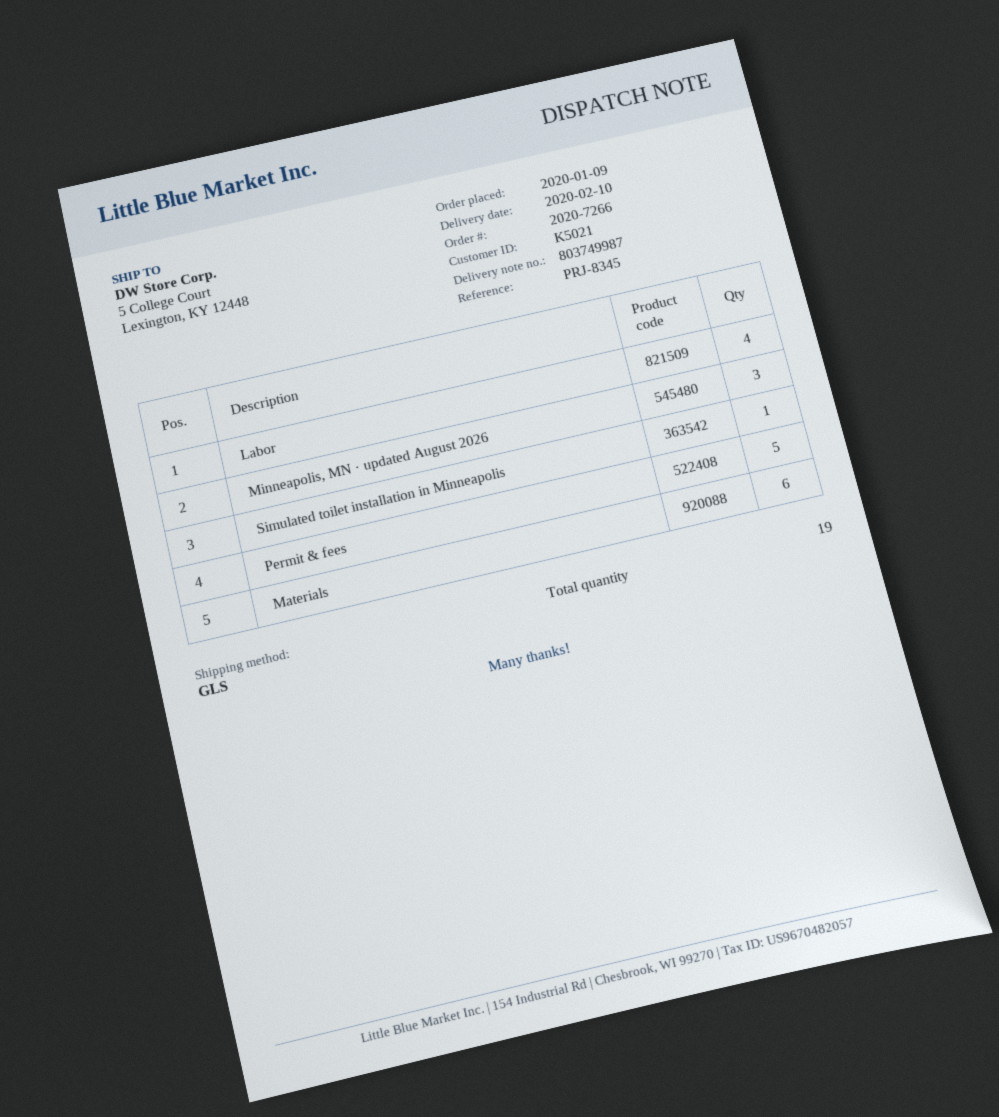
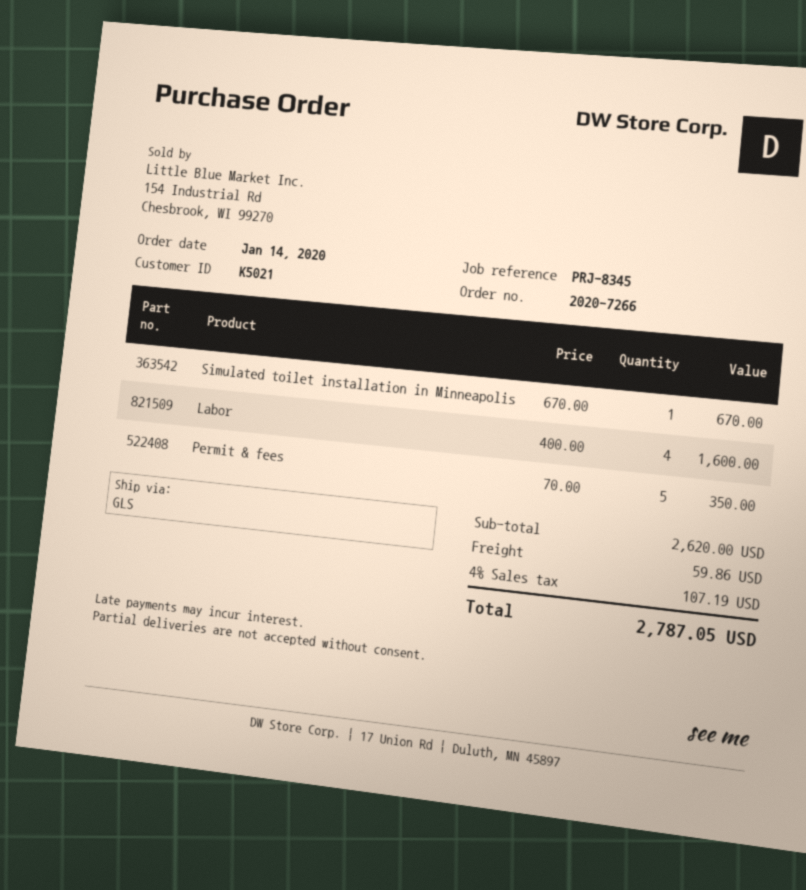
order date: 2020-01-09 -> 2020-01-14
Minneapolis, MN · updated August 2026: 3 -> none
Materials: 6 -> none

